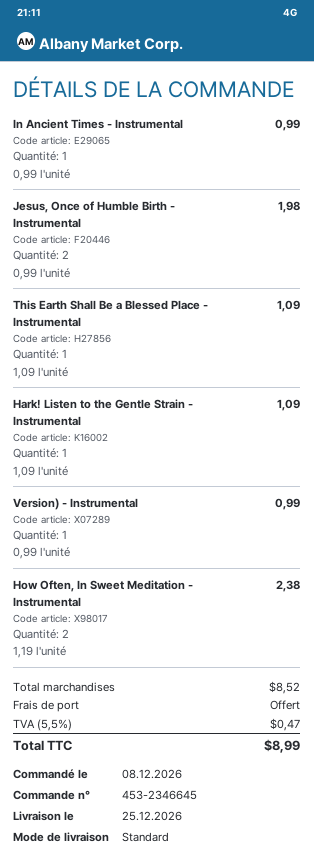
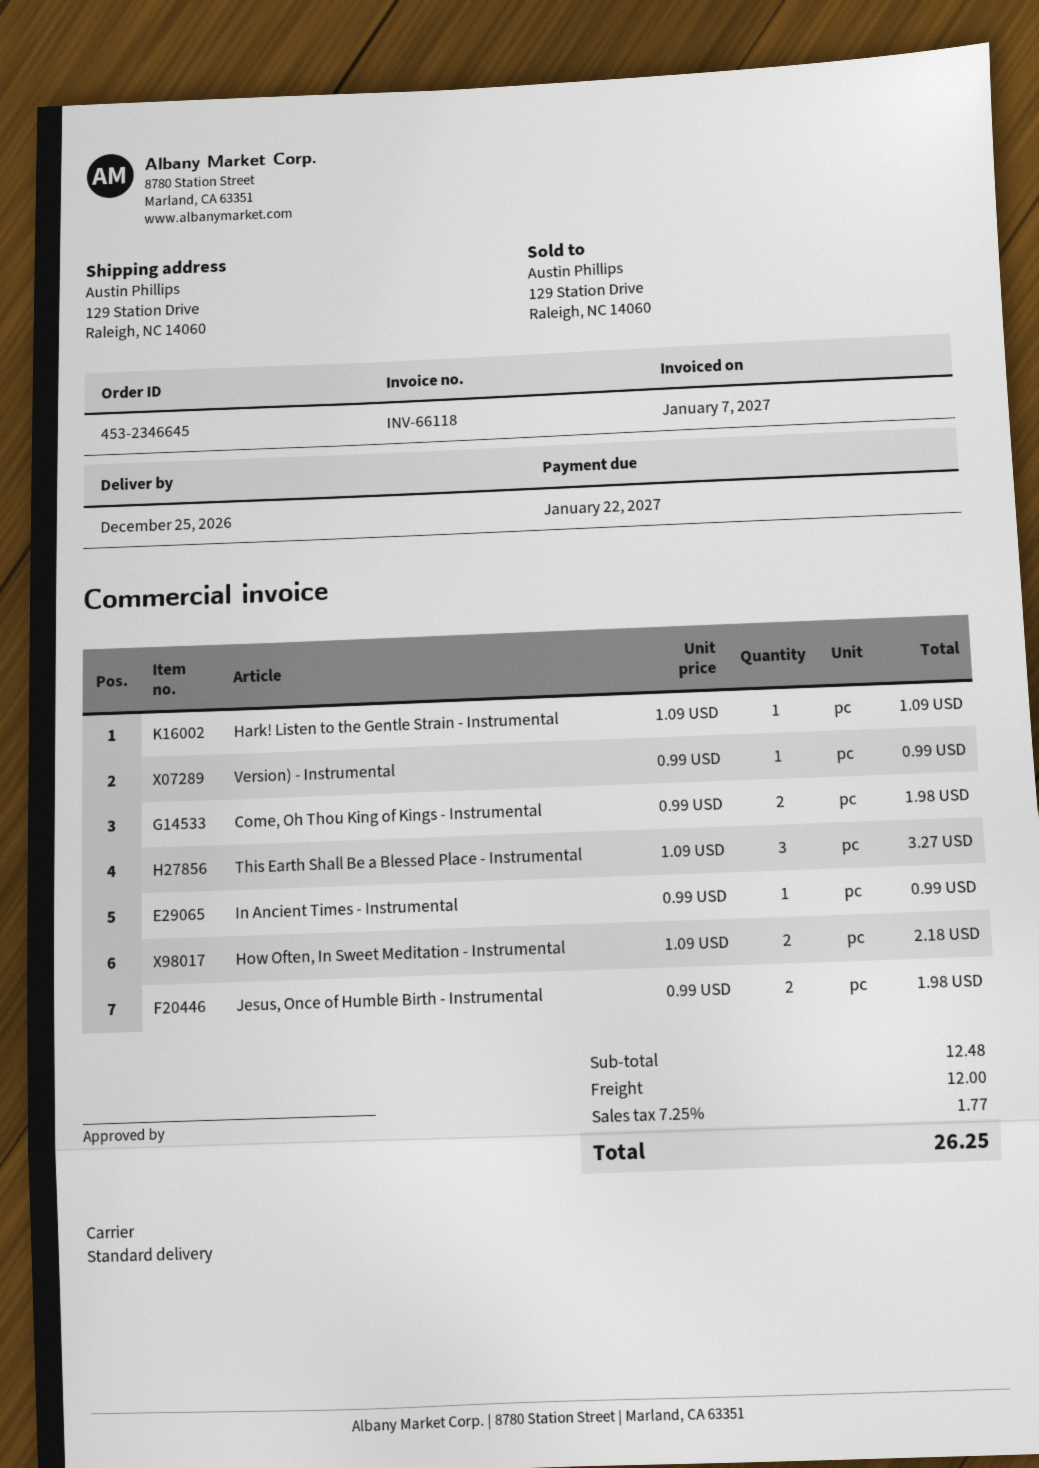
This Earth Shall Be a Blessed Place - Instrumental: 1 x 1.09 = 1.09 -> 3 x 1.09 = 3.27
How Often, In Sweet Meditation - Instrumental: 2 x 1.19 = 2.38 -> 2 x 1.09 = 2.18
Come, Oh Thou King of Kings - Instrumental: none -> 2 x 0.99 = 1.98
subtotal: 8.52 -> 12.48
shipping: 0.00 -> 12.00
tax: 5.5% = 0.47 -> 7.25% = 1.77
total: 8.99 -> 26.25

